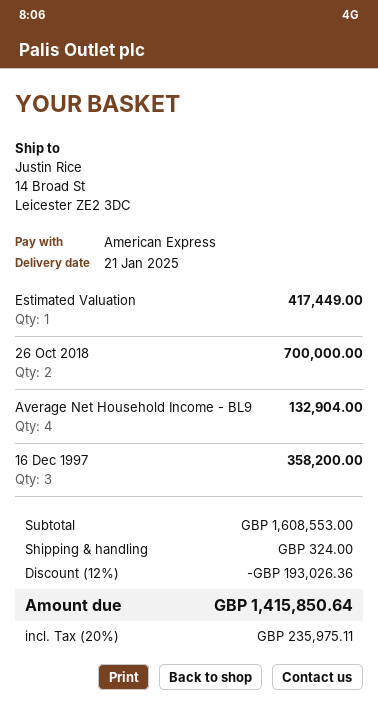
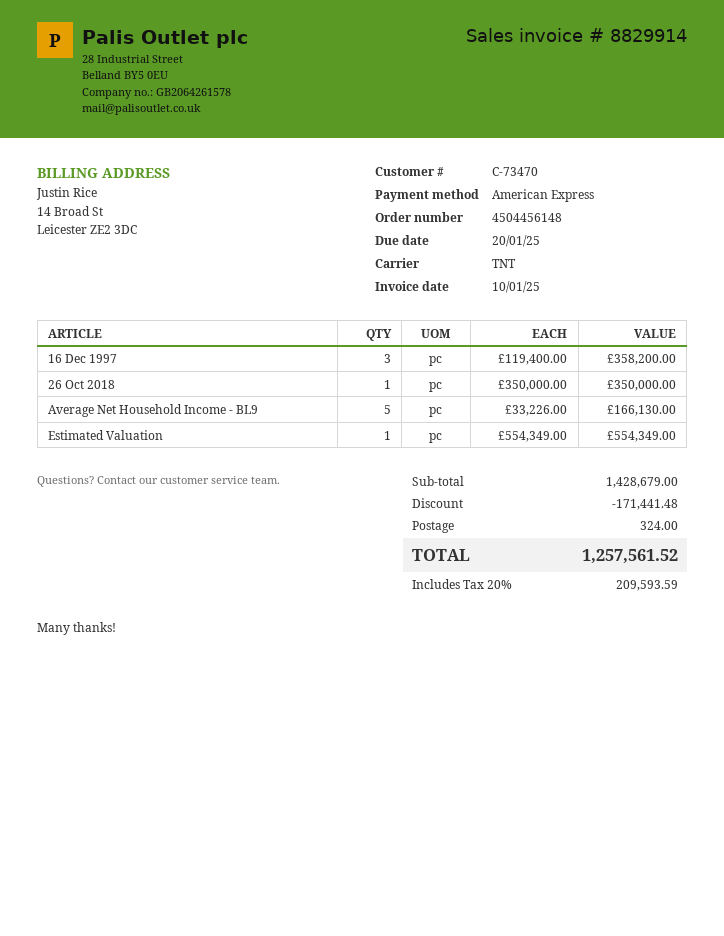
Estimated Valuation: 1 for 417449.00 -> 1 for 554349.00
26 Oct 2018: 2 for 700000.00 -> 1 for 350000.00
Average Net Household Income - BL9: 4 for 132904.00 -> 5 for 166130.00
subtotal: 1608553.00 -> 1428679.00
discount: 193026.36 -> 171441.48
tax: 20% = 235975.11 -> 20% = 209593.59
total: 1415850.64 -> 1257561.52

